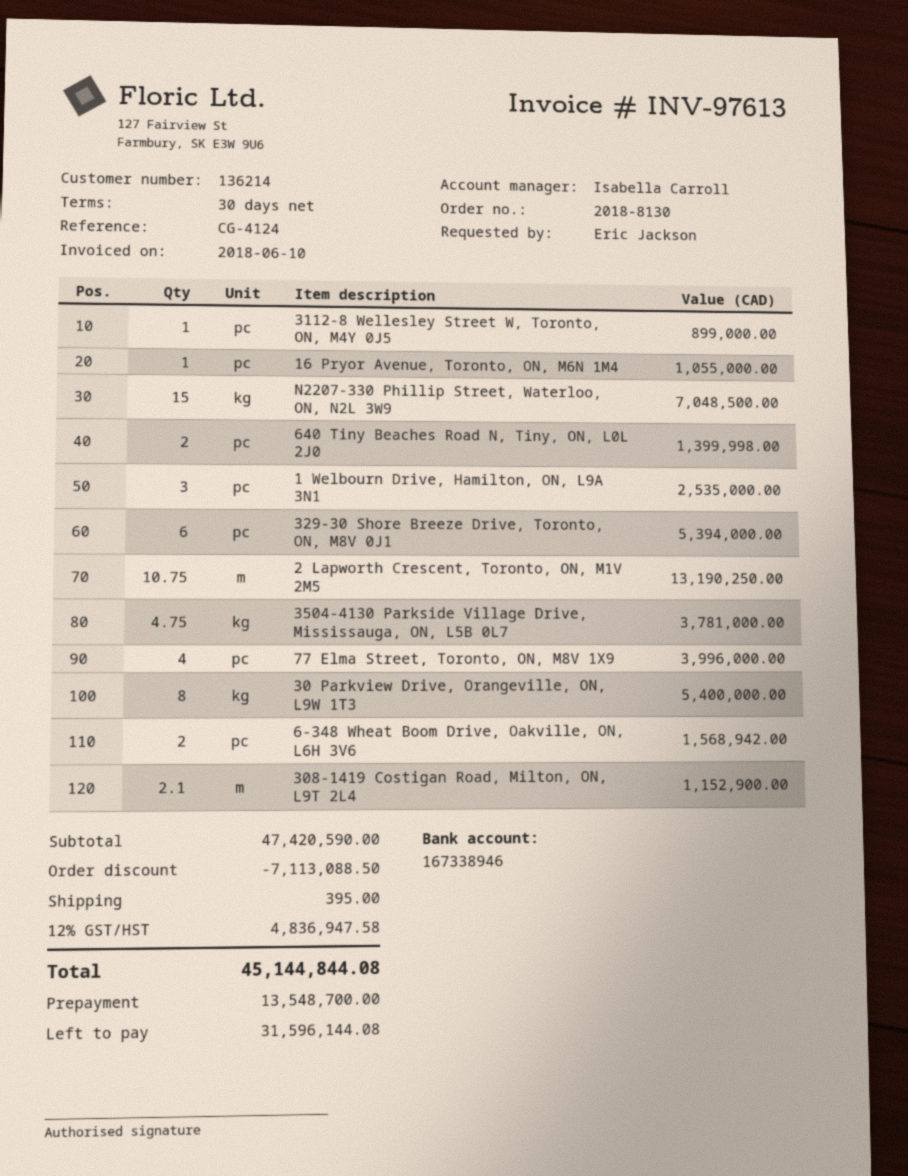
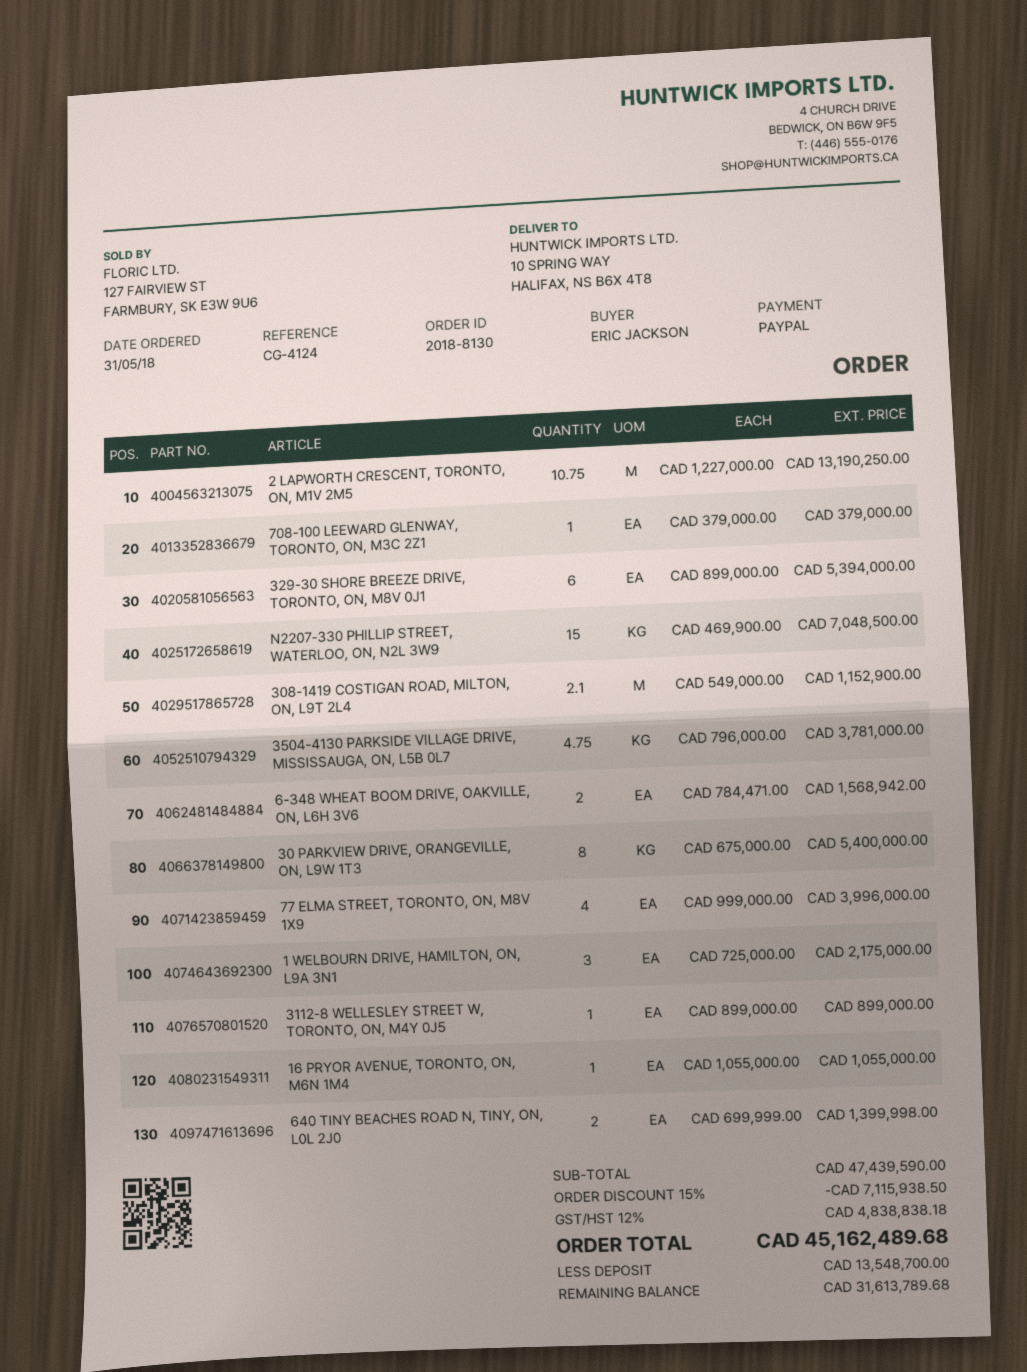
1 Welbourn Drive, Hamilton, ON, L9A 3N1: 3 for 2535000.00 -> 3 for 2175000.00
708-100 LEEWARD GLENWAY, TORONTO, ON, M3C 2Z1: none -> 1 for 379000.00
subtotal: 47420590.00 -> 47439590.00
discount: 7113088.50 -> 7115938.50
shipping: 395.00 -> none
tax: 12% = 4836947.58 -> 12% = 4838838.18
total: 45144844.08 -> 45162489.68
balance: 31596144.08 -> 31613789.68

